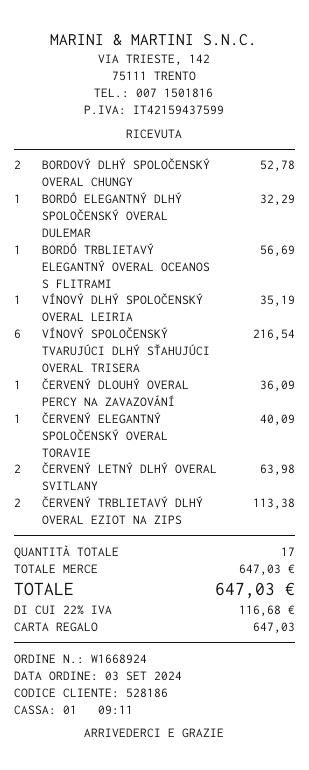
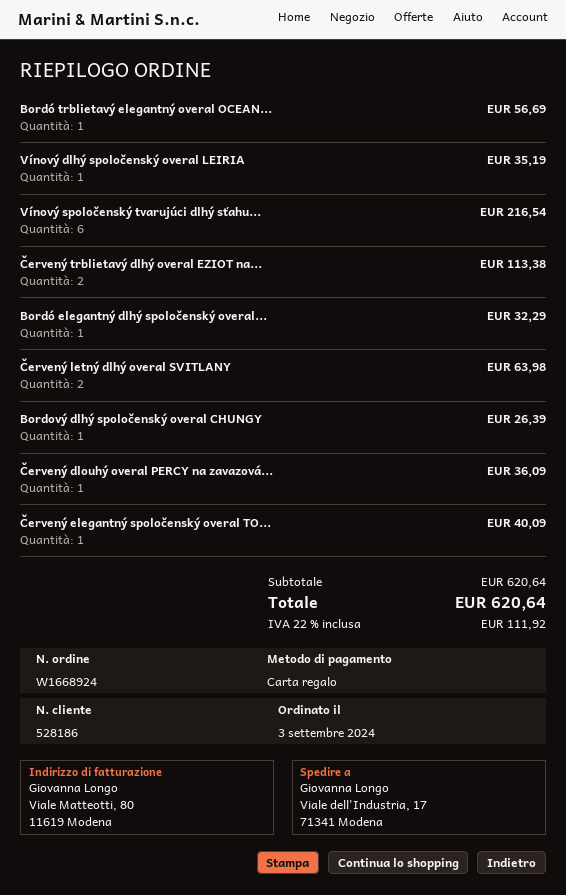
BORDOVÝ DLHÝ SPOLOČENSKÝ OVERAL CHUNGY: 2 for 52.78 -> 1 for 26.39
subtotal: 647.03 -> 620.64
tax: 22% = 116.68 -> 22% = 111.92
total: 647.03 -> 620.64

